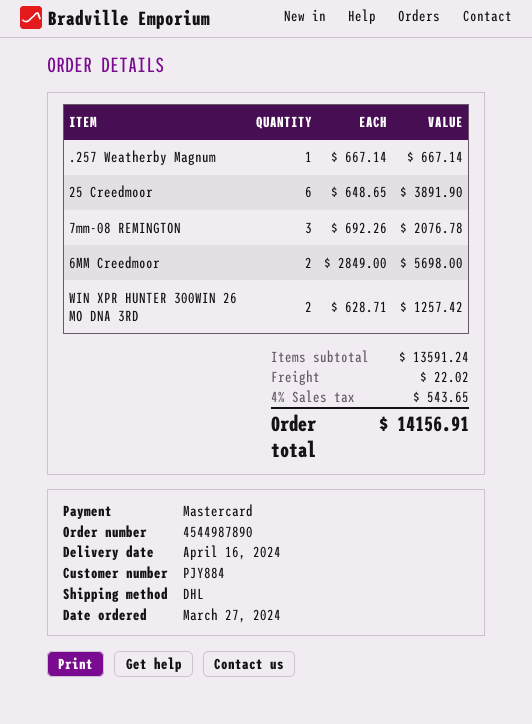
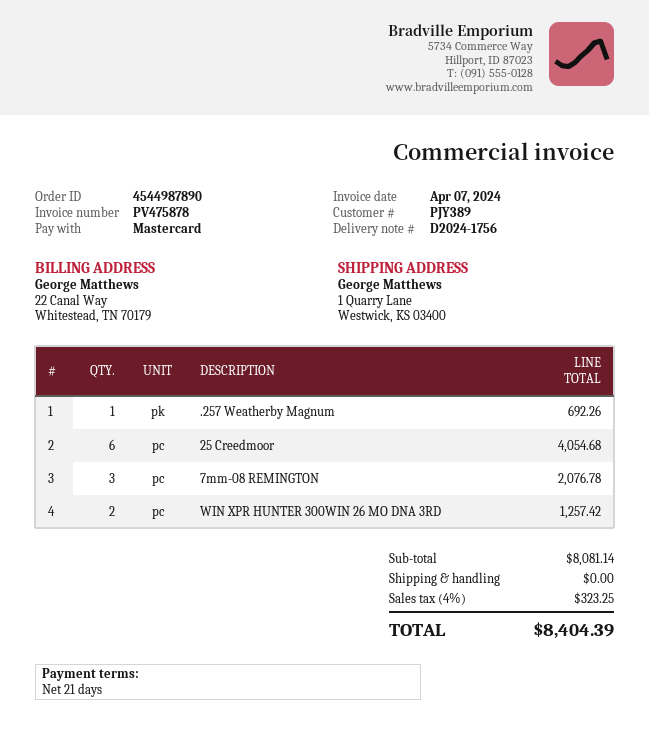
customer number: PJY884 -> PJY389
.257 Weatherby Magnum: 1 for 667.14 -> 1 for 692.26
25 Creedmoor: 6 for 3891.90 -> 6 for 4054.68
6MM Creedmoor: 2 for 5698.00 -> none
subtotal: 13591.24 -> 8081.14
shipping: 22.02 -> 0.00
tax: 4% = 543.65 -> 4% = 323.25
total: 14156.91 -> 8404.39

